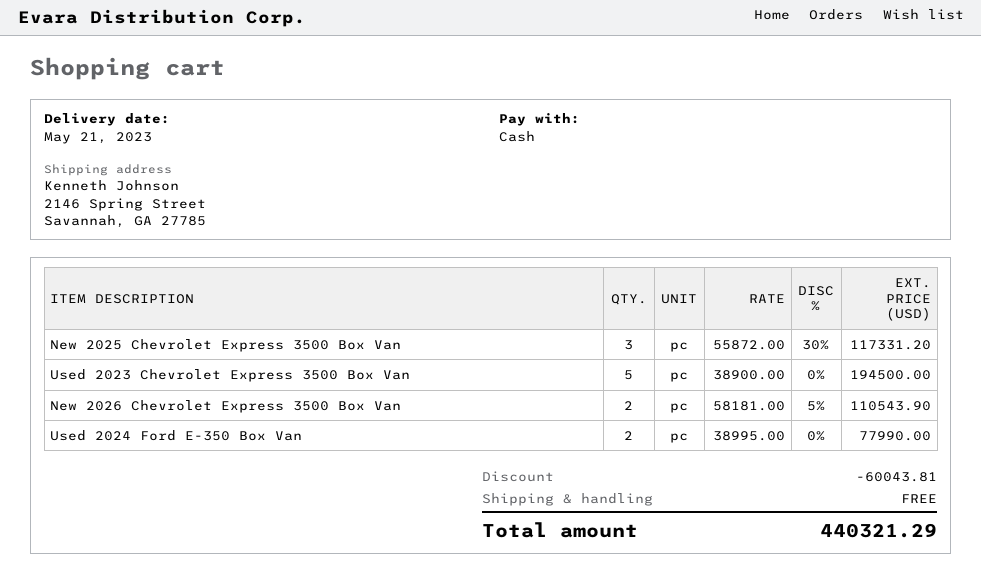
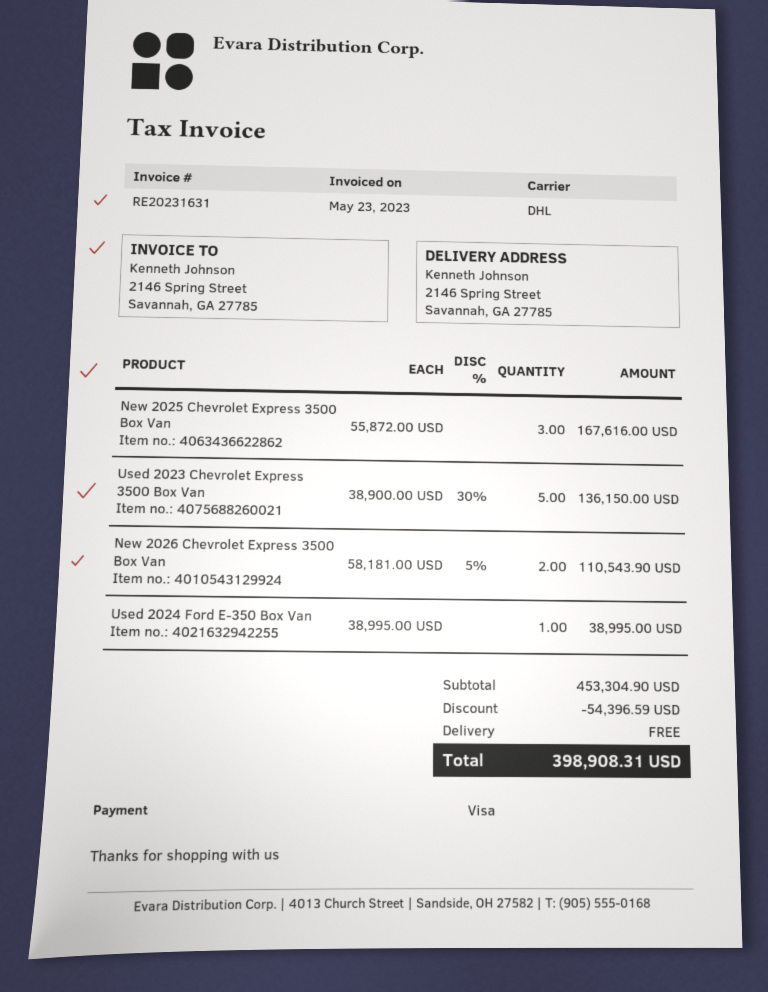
payment method: cash -> Visa
New 2025 Chevrolet Express 3500 Box Van: 3 x 55872.00 - 30% = 117331.20 -> 3 x 55872.00 = 167616.00
Used 2023 Chevrolet Express 3500 Box Van: 5 x 38900.00 = 194500.00 -> 5 x 38900.00 - 30% = 136150.00
Used 2024 Ford E-350 Box Van: 2 x 38995.00 = 77990.00 -> 1 x 38995.00 = 38995.00
discount: 60043.81 -> 54396.59
total: 440321.29 -> 398908.31

